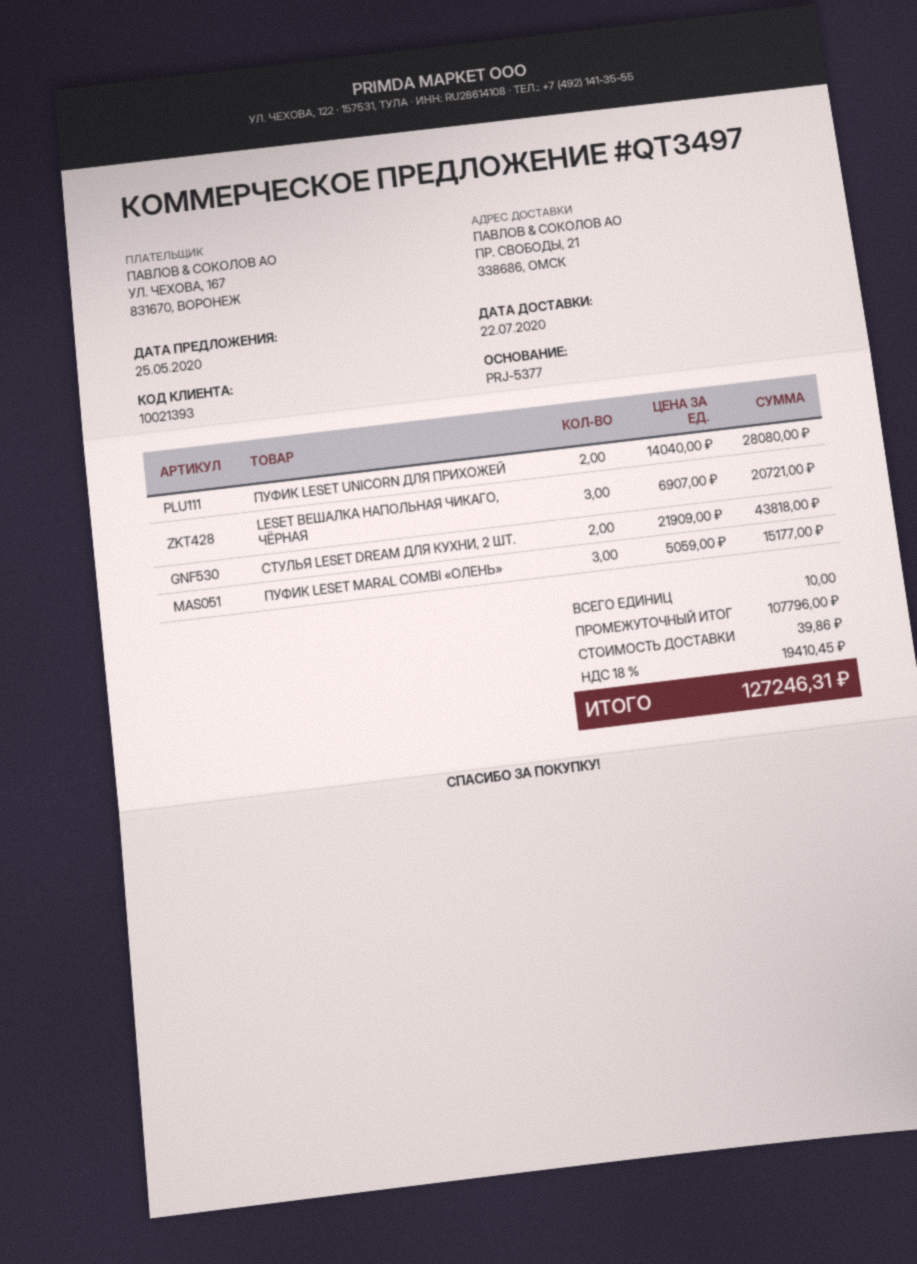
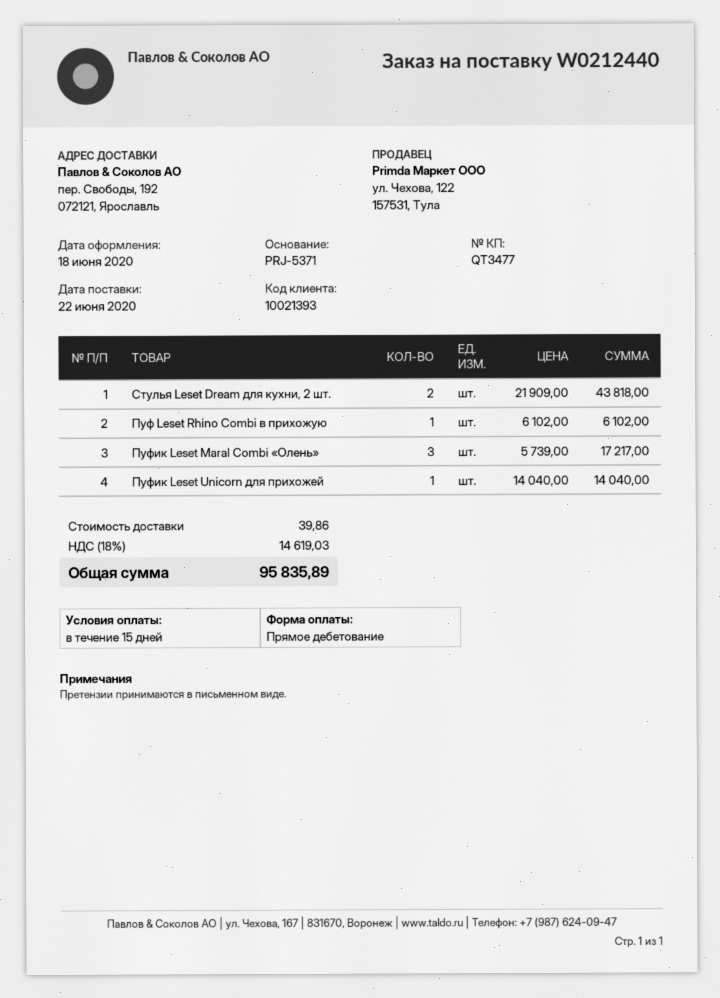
quote number: QT3497 -> QT3477
delivery date: 2020-07-22 -> 2020-06-22
reference: PRJ-5377 -> PRJ-5371
ship to: ПР. СВОБОДЫ, 21, 338686, ОМСК -> пер. Свободы, 192, 072121, Ярославль
ПУФИК LESET UNICORN ДЛЯ ПРИХОЖЕЙ: 2 x 14040.00 = 28080.00 -> 1 x 14040.00 = 14040.00
LESET ВЕШАЛКА НАПОЛЬНАЯ ЧИКАГО, ЧЁРНАЯ: 3 x 6907.00 = 20721.00 -> none
ПУФИК LESET MARAL COMBI «ОЛЕНЬ»: 3 x 5059.00 = 15177.00 -> 3 x 5739.00 = 17217.00
Пуф Leset Rhino Combi в прихожую: none -> 1 x 6102.00 = 6102.00
tax: 18% = 19410.45 -> 18% = 14619.03
total: 127246.31 -> 95835.89

